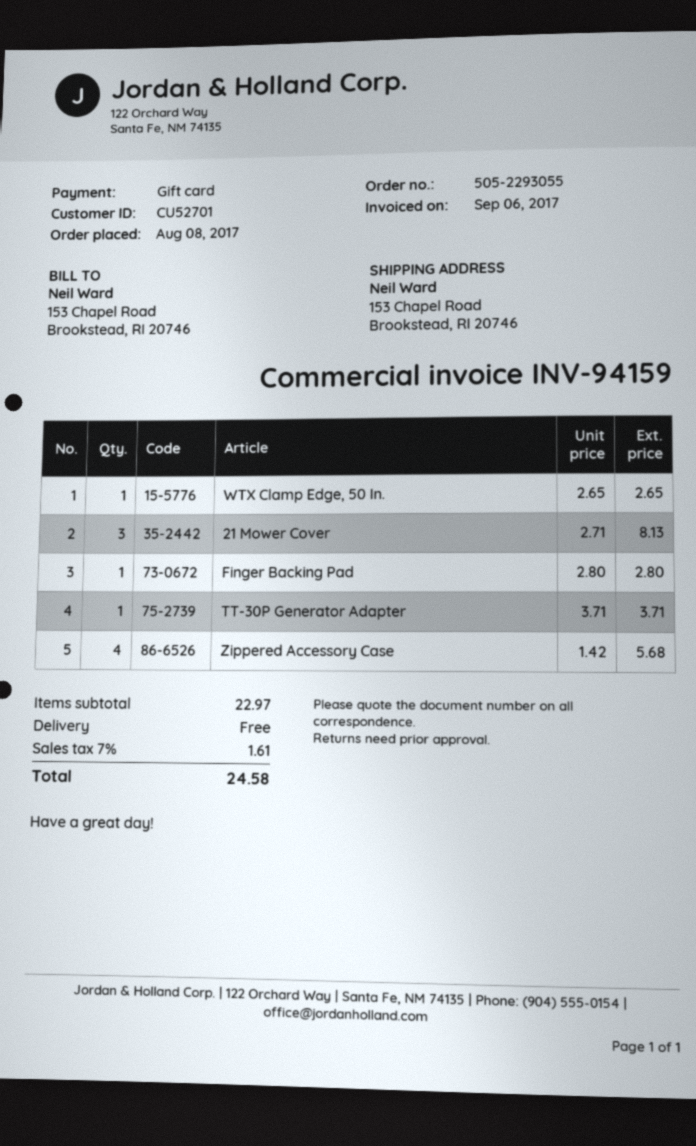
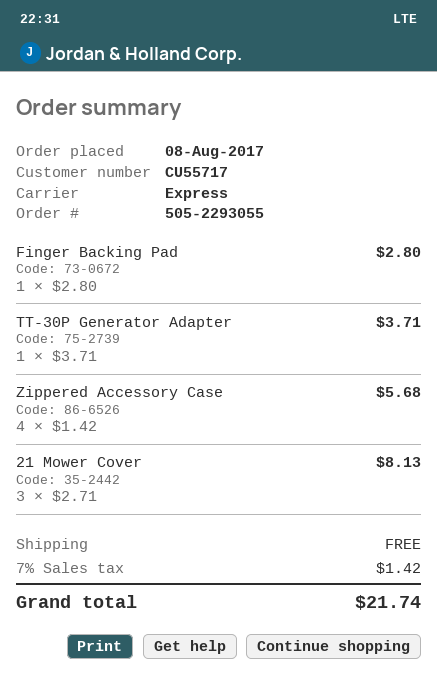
customer number: CU52701 -> CU55717
WTX Clamp Edge, 50 In.: 1 x 2.65 = 2.65 -> none
tax: 7% = 1.61 -> 7% = 1.42
total: 24.58 -> 21.74

